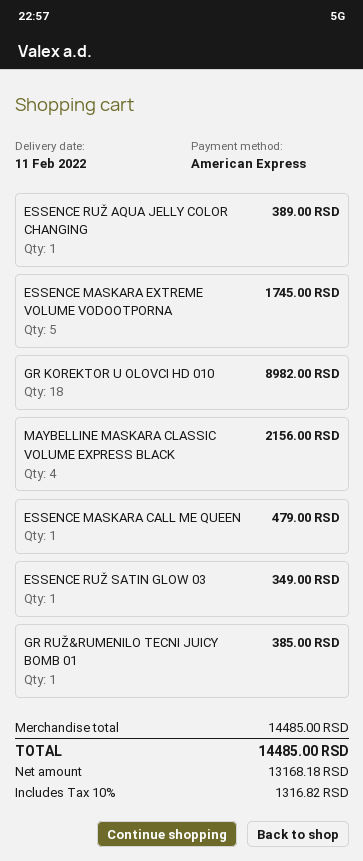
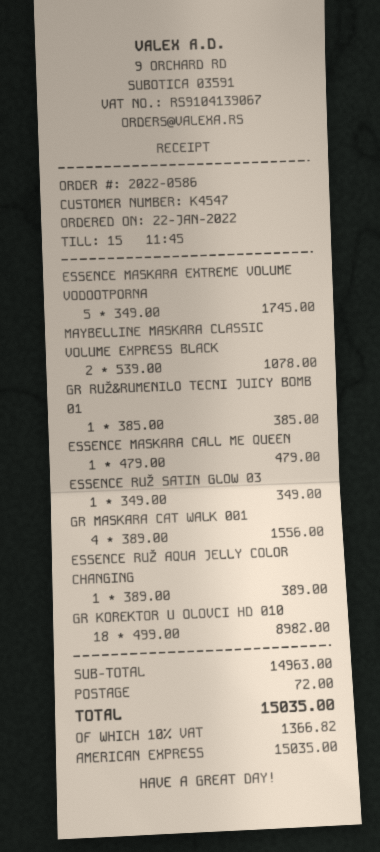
MAYBELLINE MASKARA CLASSIC VOLUME EXPRESS BLACK: 4 for 2156.00 -> 2 for 1078.00
GR MASKARA CAT WALK 001: none -> 4 for 1556.00
subtotal: 14485.00 -> 14963.00
shipping: none -> 72.00
tax: 10% = 1316.82 -> 10% = 1366.82
total: 14485.00 -> 15035.00

